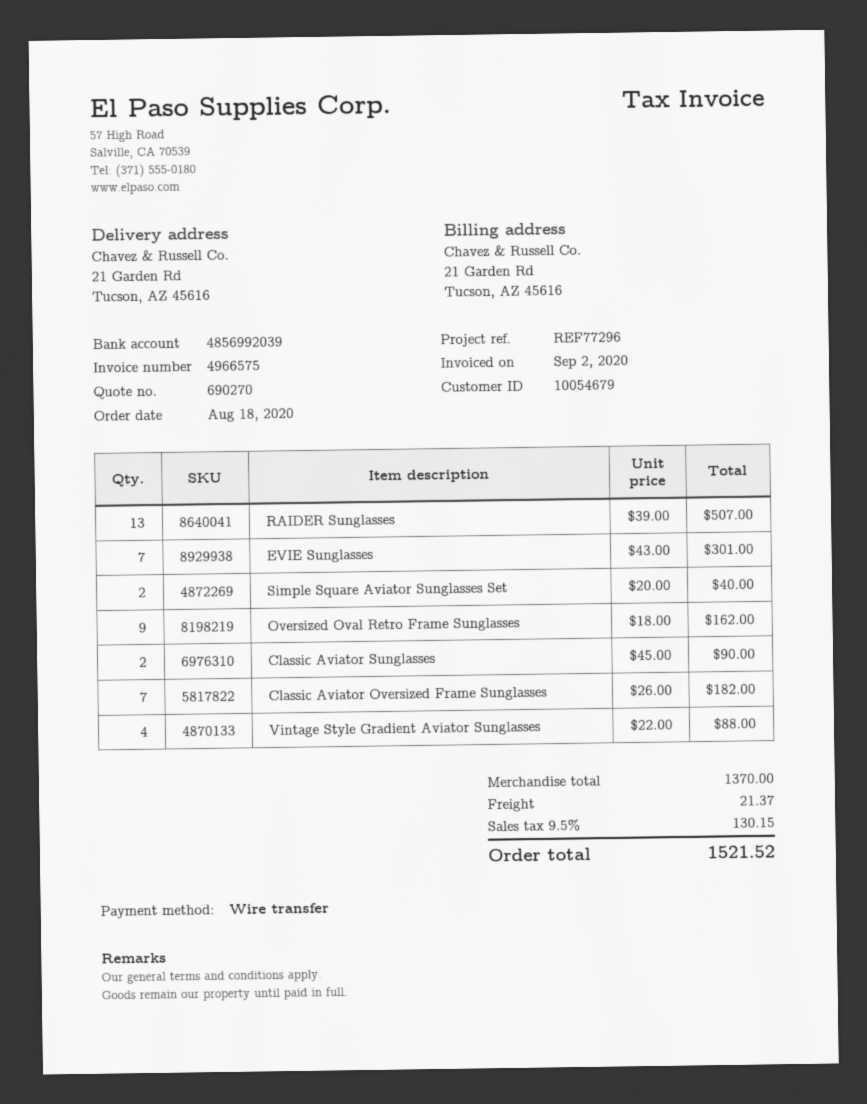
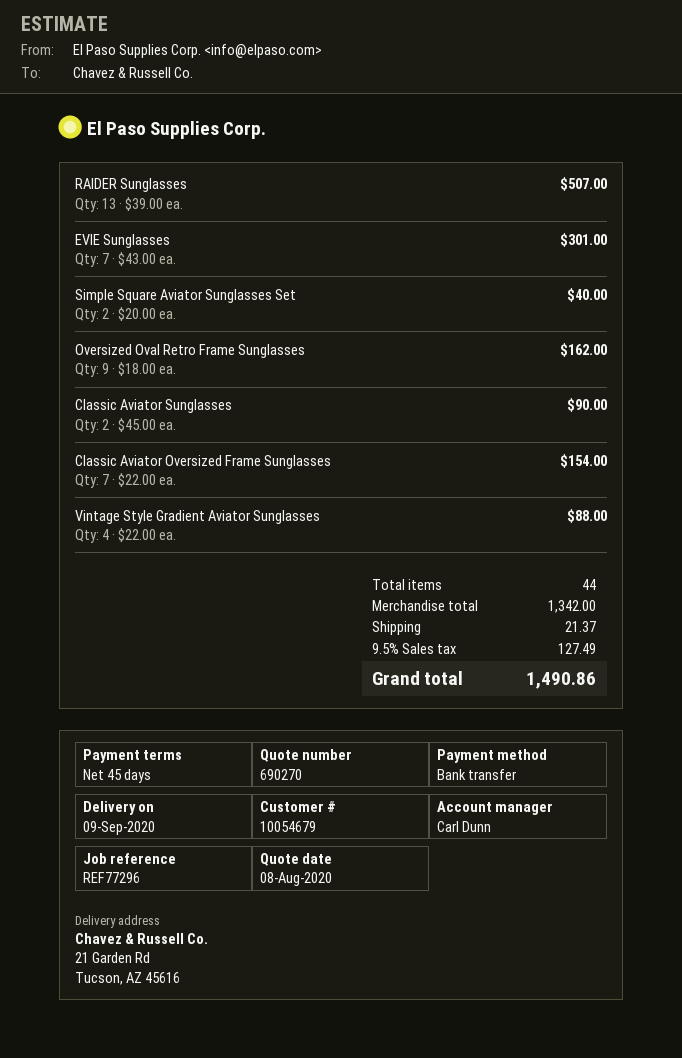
Classic Aviator Oversized Frame Sunglasses: 7 x 26.00 = 182.00 -> 7 x 22.00 = 154.00
subtotal: 1370.00 -> 1342.00
tax: 9.5% = 130.15 -> 9.5% = 127.49
total: 1521.52 -> 1490.86

